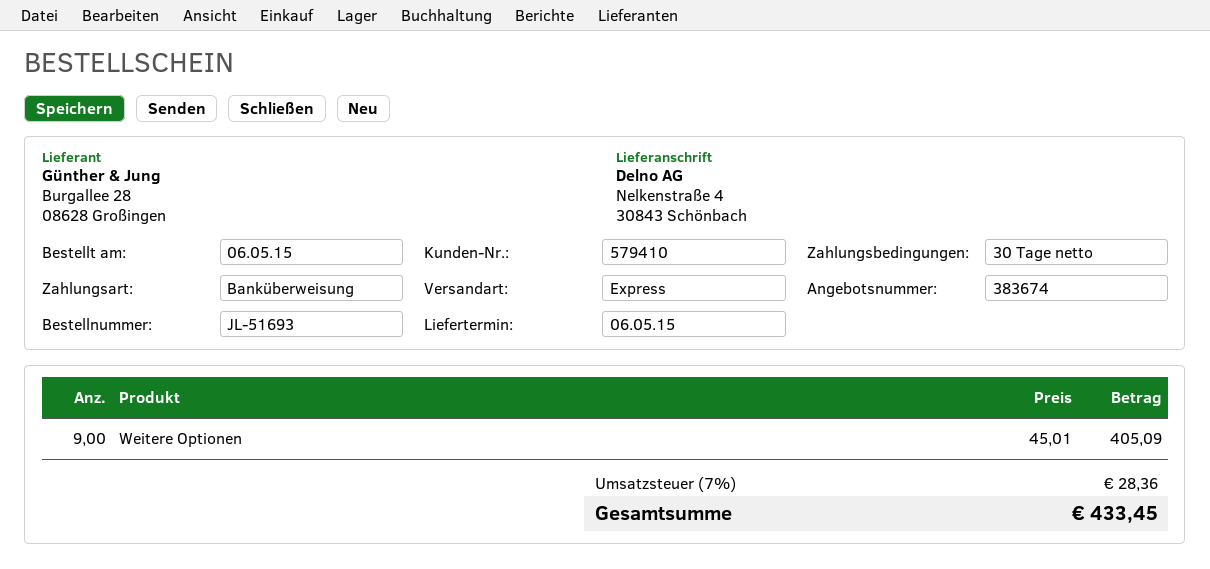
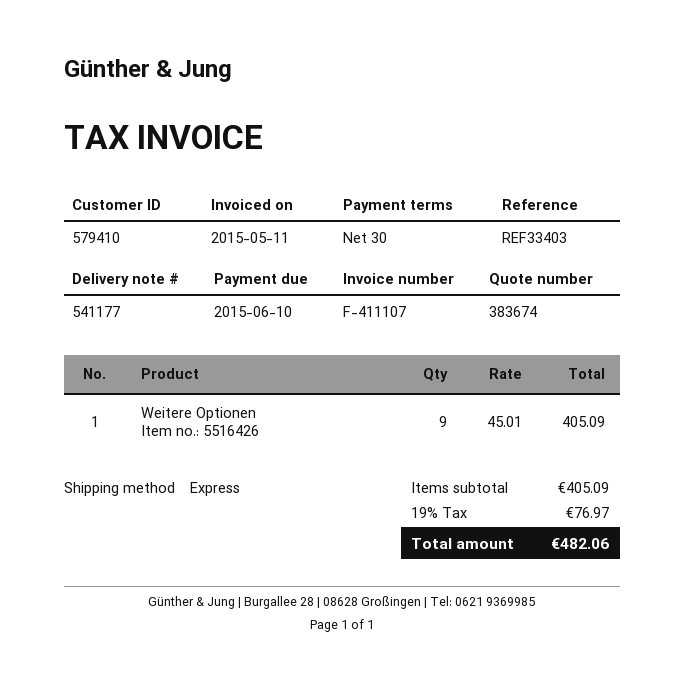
tax: 7% = 28.36 -> 19% = 76.97
total: 433.45 -> 482.06

